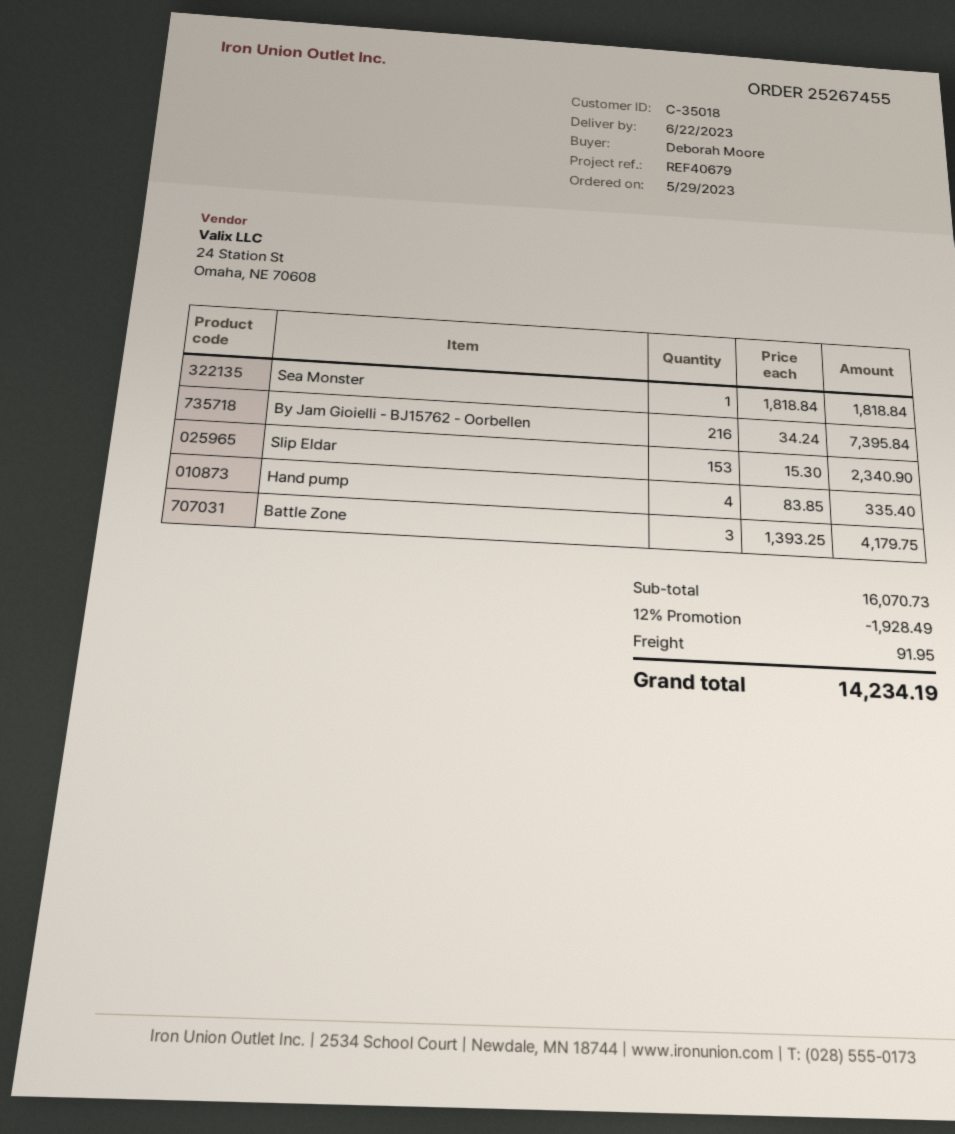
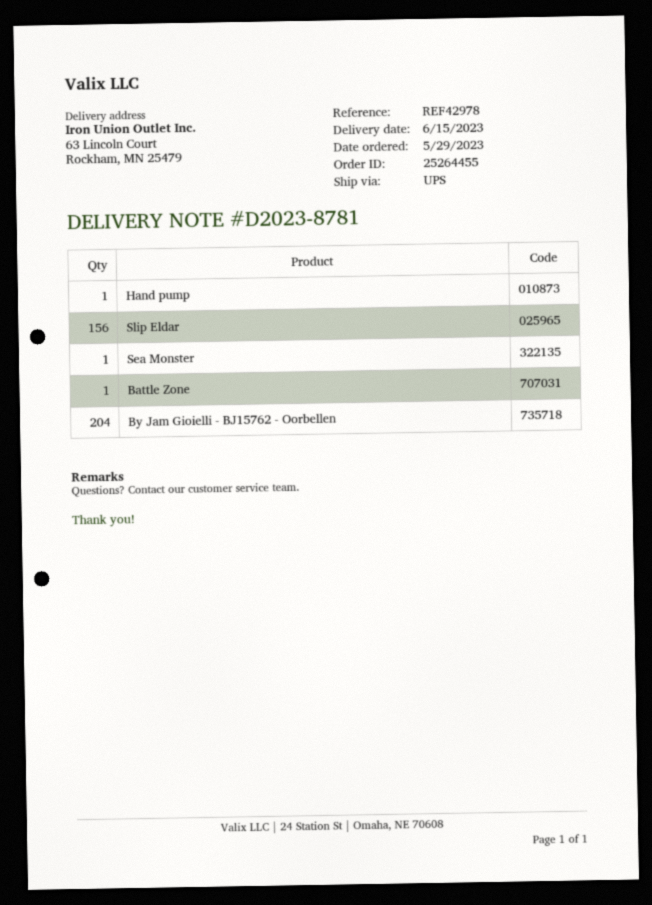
order number: 25267455 -> 25264455
delivery date: 2023-06-22 -> 2023-06-15
reference: REF40679 -> REF42978
By Jam Gioielli - BJ15762 - Oorbellen: 216 -> 204
Slip Eldar: 153 -> 156
Hand pump: 4 -> 1
Battle Zone: 3 -> 1

